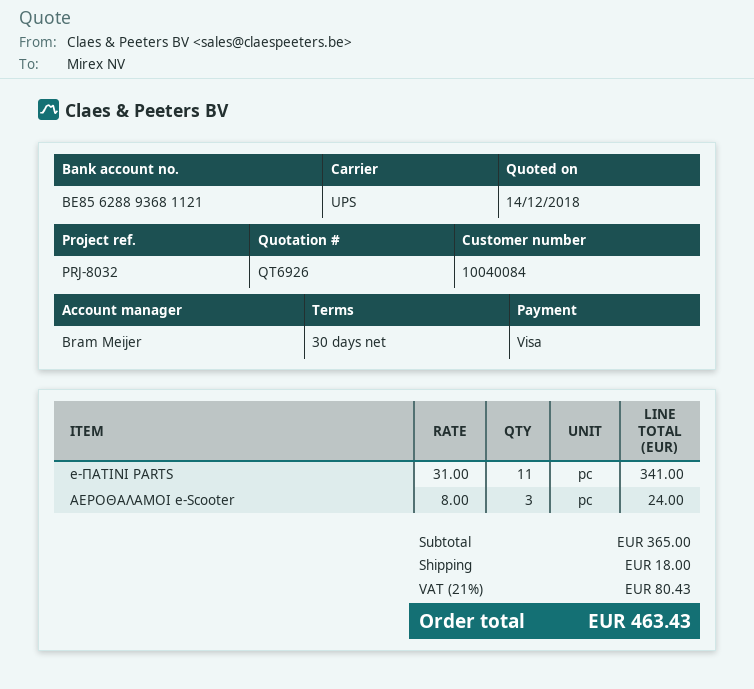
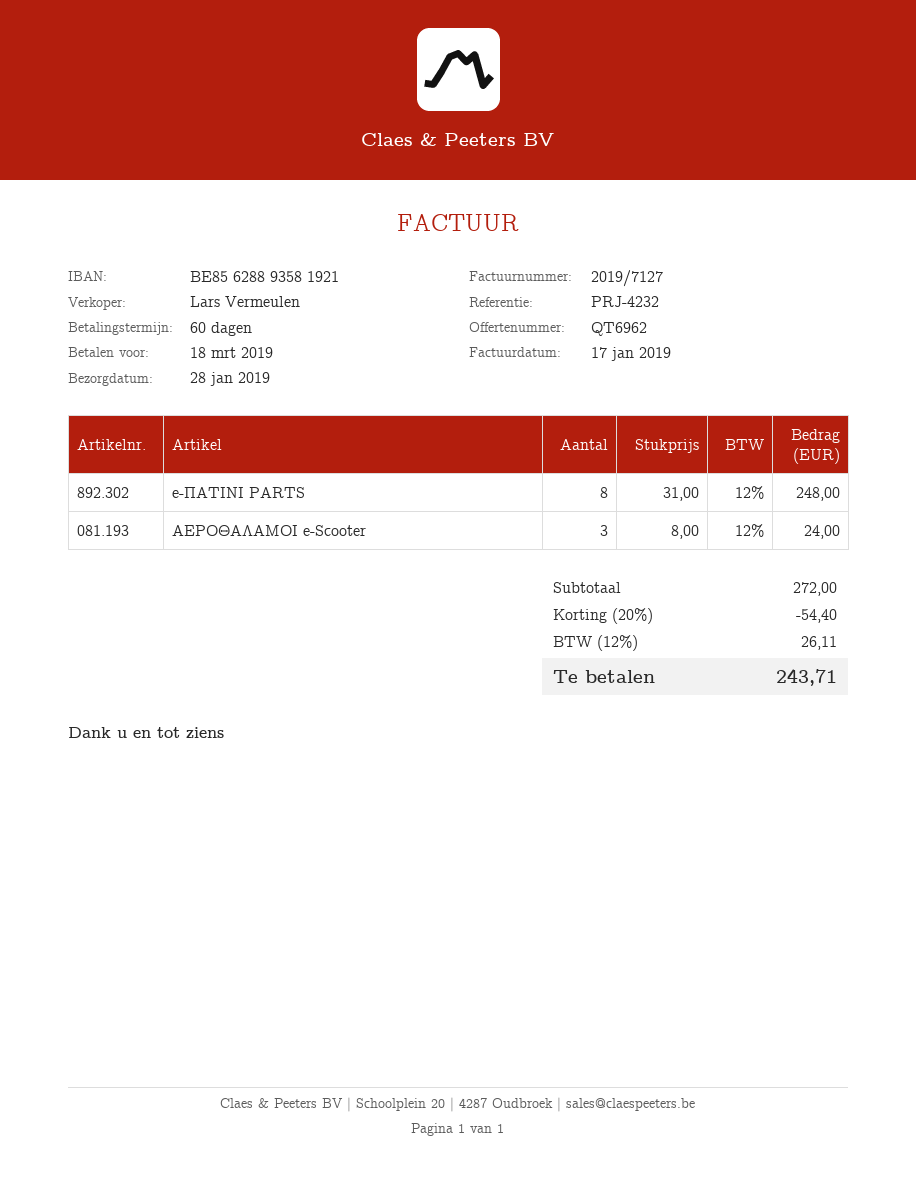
quote number: QT6926 -> QT6962
payment terms: 30 days -> 60 days
reference: PRJ-8032 -> PRJ-4232
sales rep: Bram Meijer -> Lars Vermeulen
bank account: BE85628893681121 -> BE85628893581921
e-ΠΑΤΙΝΙ PARTS: 11 x 31.00 = 341.00 -> 8 x 31.00 = 248.00
subtotal: 365.00 -> 272.00
discount: none -> 20% = 54.40
shipping: 18.00 -> none
tax: 21% = 80.43 -> 12% = 26.11
total: 463.43 -> 243.71

